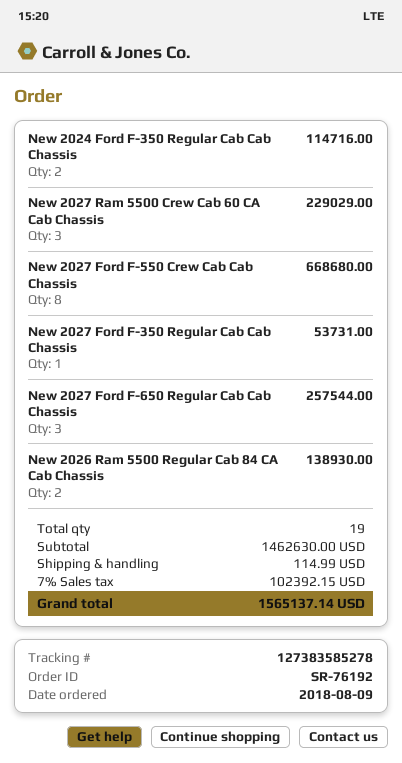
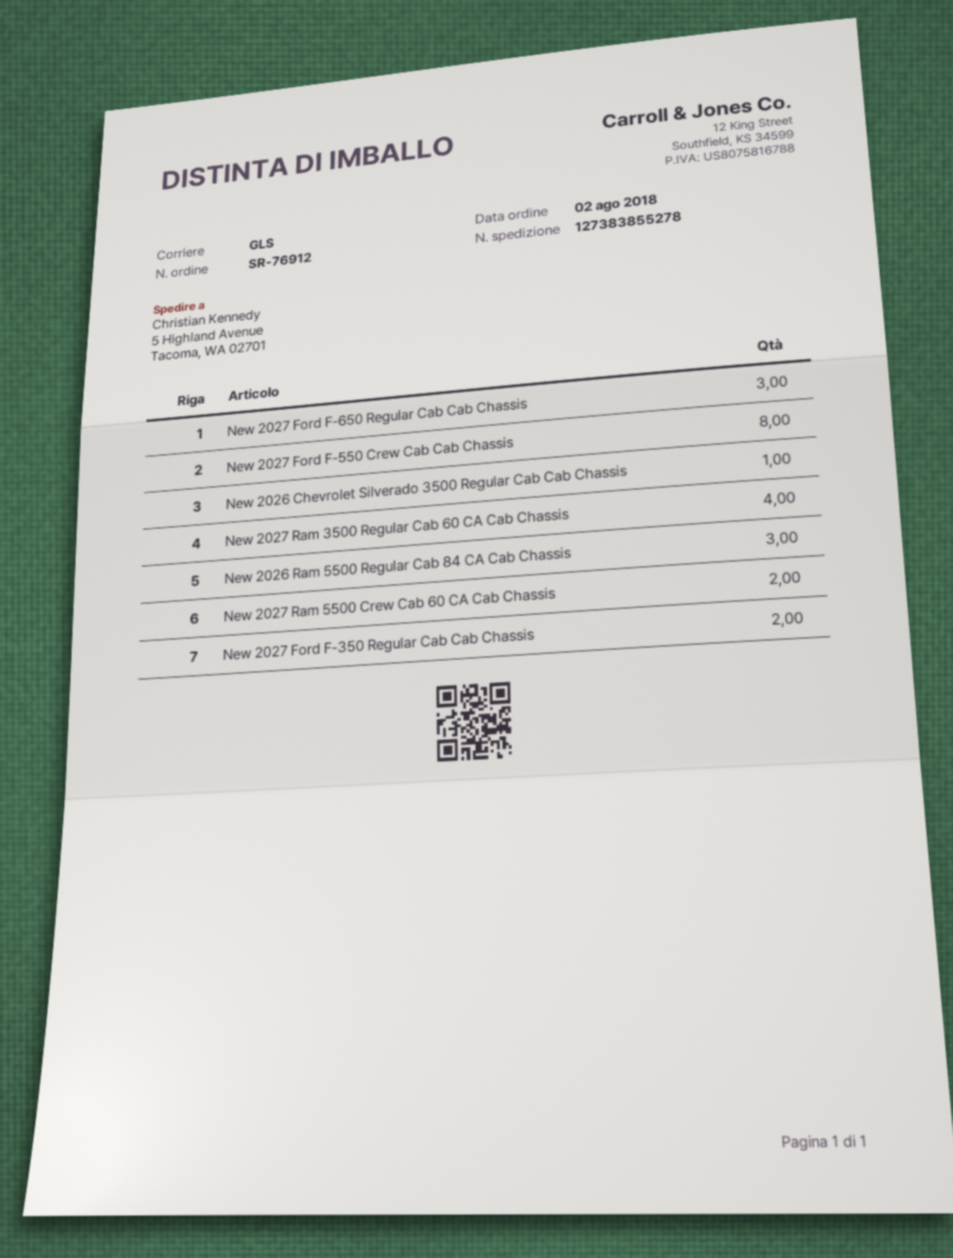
order number: SR-76192 -> SR-76912
order date: 2018-08-09 -> 2018-08-02
tracking number: 127383585278 -> 127383855278
New 2024 Ford F-350 Regular Cab Cab Chassis: 2 -> none
New 2027 Ram 5500 Crew Cab 60 CA Cab Chassis: 3 -> 2
New 2027 Ford F-350 Regular Cab Cab Chassis: 1 -> 2
New 2026 Ram 5500 Regular Cab 84 CA Cab Chassis: 2 -> 3
New 2026 Chevrolet Silverado 3500 Regular Cab Cab Chassis: none -> 1
New 2027 Ram 3500 Regular Cab 60 CA Cab Chassis: none -> 4

